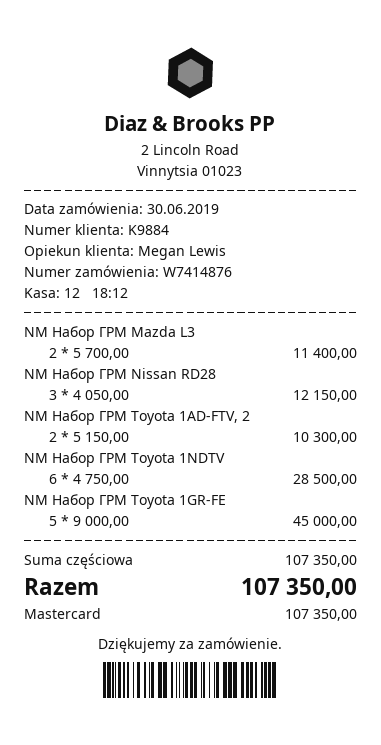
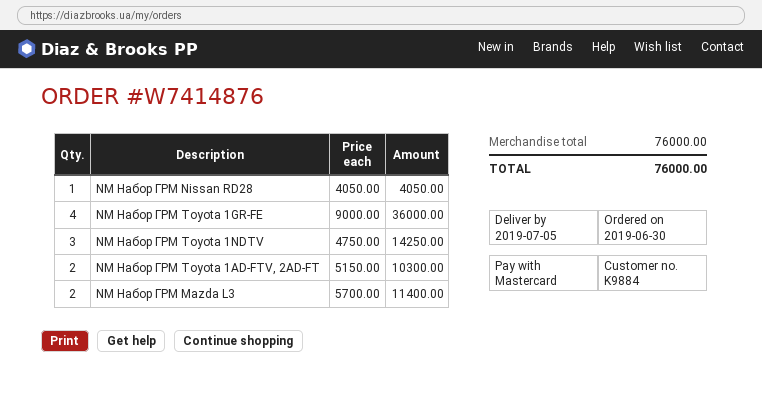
NM Набор ГРМ Nissan RD28: 3 x 4050.00 = 12150.00 -> 1 x 4050.00 = 4050.00
NM Набор ГРМ Toyota 1NDTV: 6 x 4750.00 = 28500.00 -> 3 x 4750.00 = 14250.00
NM Набор ГРМ Toyota 1GR-FE: 5 x 9000.00 = 45000.00 -> 4 x 9000.00 = 36000.00
subtotal: 107350.00 -> 76000.00
total: 107350.00 -> 76000.00

